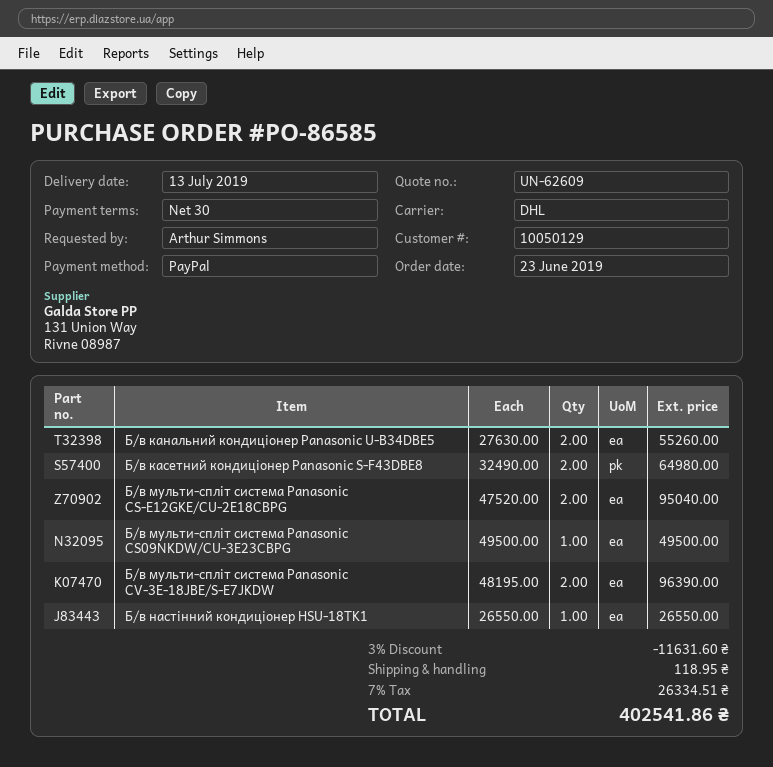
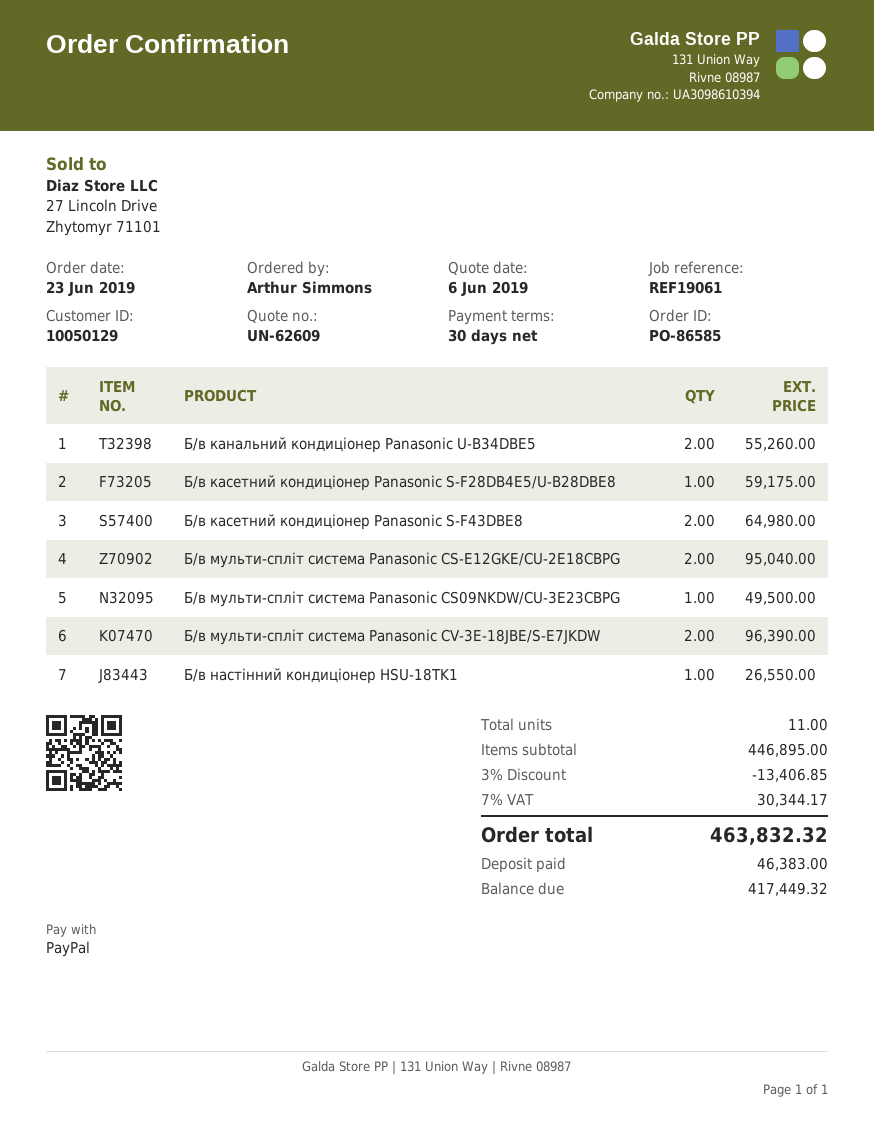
Б/в касетний кондиціонер Panasonic S-F28DB4E5/U-B28DBE8: none -> 1 for 59175.00
discount: 3% = 11631.60 -> 3% = 13406.85
shipping: 118.95 -> none
tax: 7% = 26334.51 -> 7% = 30344.17
total: 402541.86 -> 463832.32

